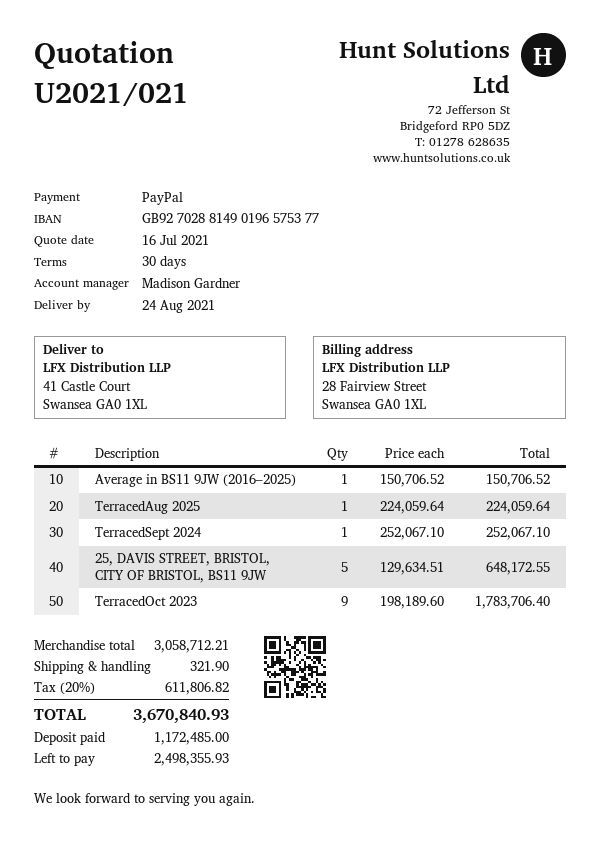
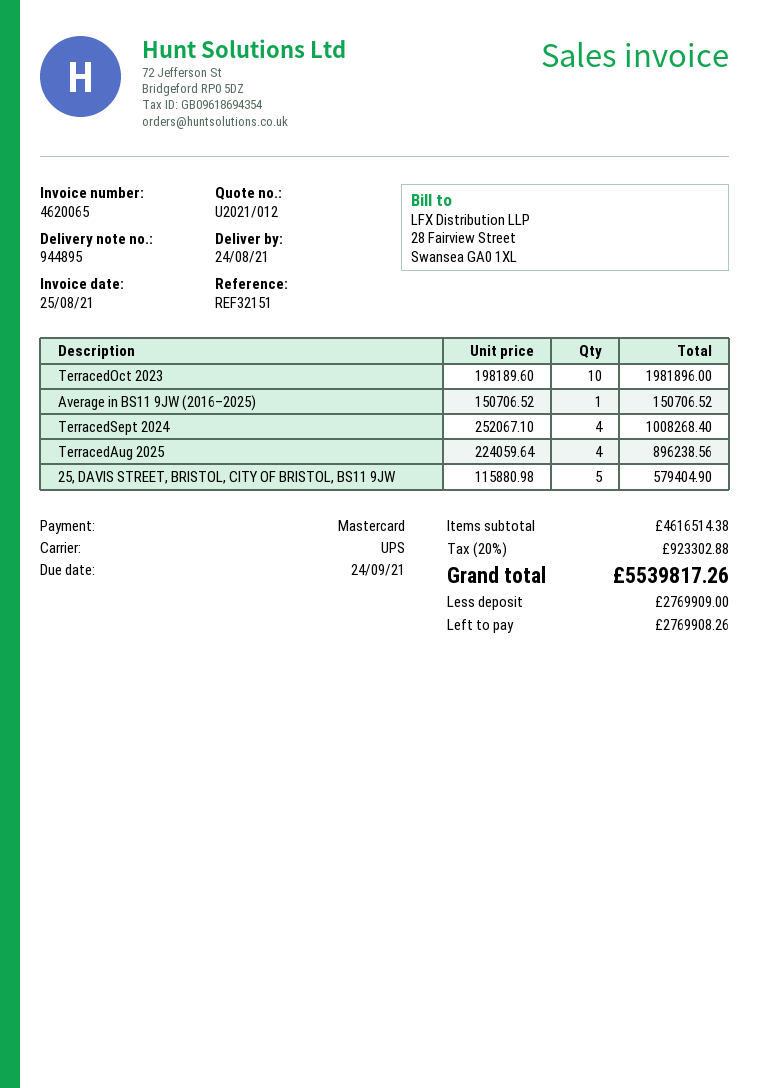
quote number: U2021/021 -> U2021/012
payment method: PayPal -> Mastercard
TerracedAug 2025: 1 x 224059.64 = 224059.64 -> 4 x 224059.64 = 896238.56
TerracedSept 2024: 1 x 252067.10 = 252067.10 -> 4 x 252067.10 = 1008268.40
25, DAVIS STREET, BRISTOL, CITY OF BRISTOL, BS11 9JW: 5 x 129634.51 = 648172.55 -> 5 x 115880.98 = 579404.90
TerracedOct 2023: 9 x 198189.60 = 1783706.40 -> 10 x 198189.60 = 1981896.00
subtotal: 3058712.21 -> 4616514.38
shipping: 321.90 -> none
tax: 20% = 611806.82 -> 20% = 923302.88
total: 3670840.93 -> 5539817.26
deposit: 1172485.00 -> 2769909.00
balance: 2498355.93 -> 2769908.26

